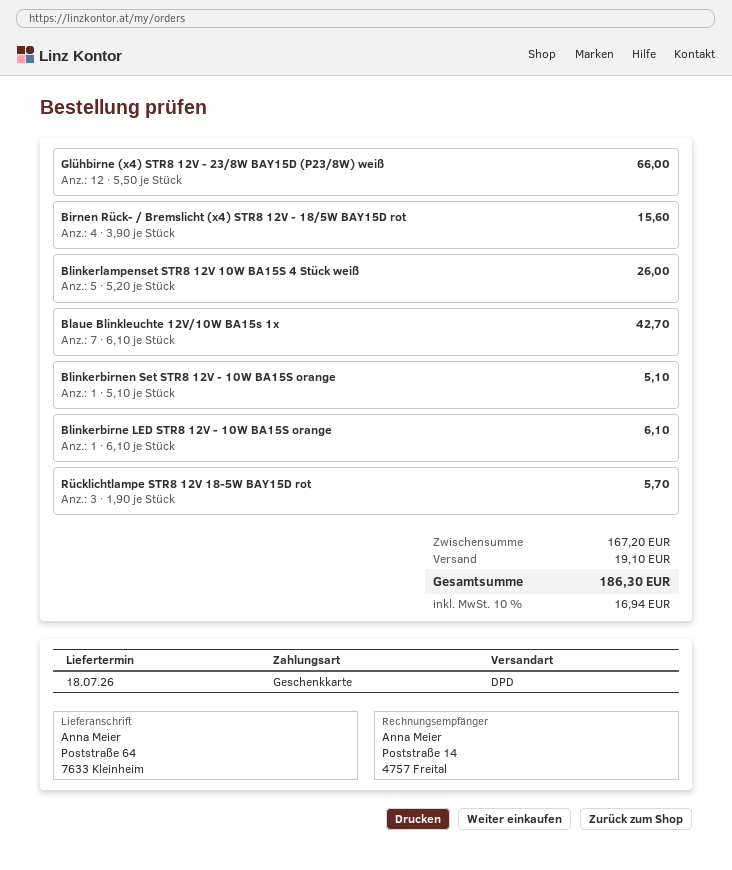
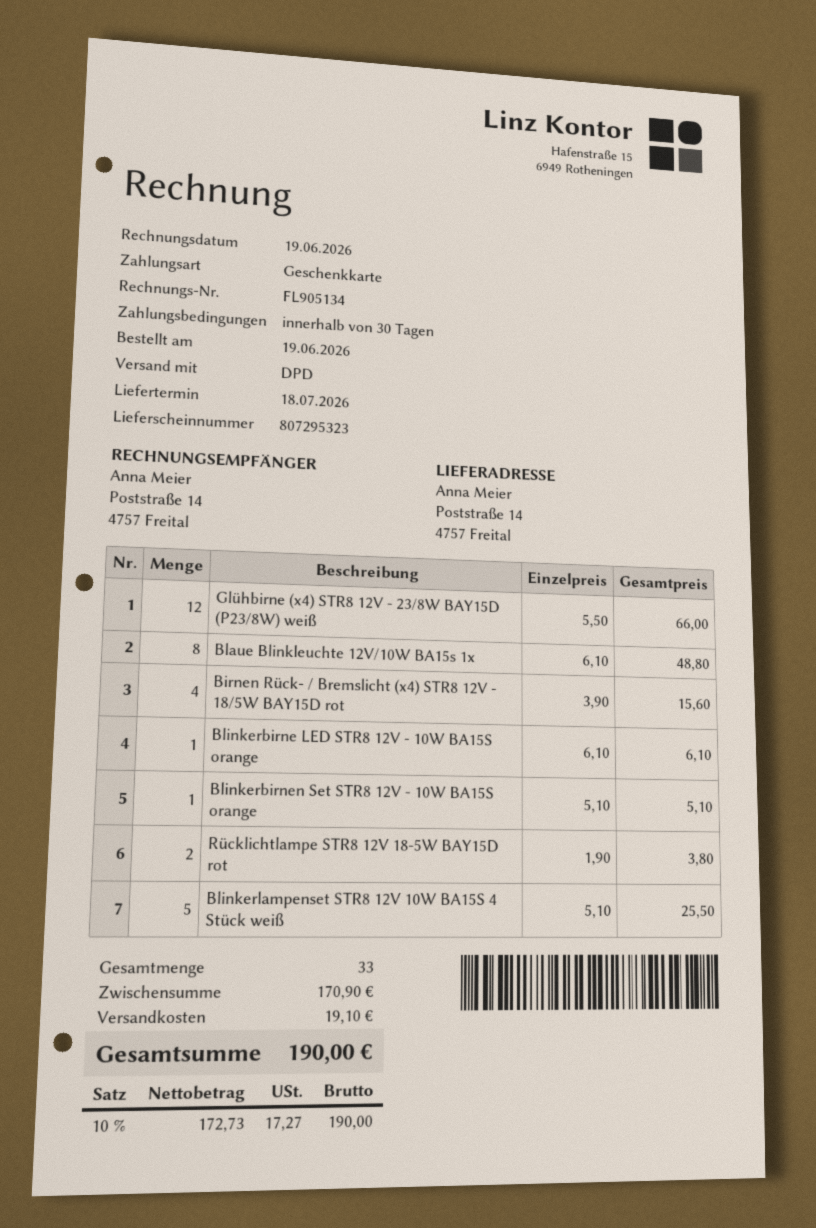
ship to: Poststraße 64, 7633 Kleinheim -> Poststraße 14, 4757 Freital
Blinkerlampenset STR8 12V 10W BA15S 4 Stück weiß: 5 x 5.20 = 26.00 -> 5 x 5.10 = 25.50
Blaue Blinkleuchte 12V/10W BA15s 1x: 7 x 6.10 = 42.70 -> 8 x 6.10 = 48.80
Rücklichtlampe STR8 12V 18-5W BAY15D rot: 3 x 1.90 = 5.70 -> 2 x 1.90 = 3.80
subtotal: 167.20 -> 170.90
tax: 10% = 16.94 -> 10% = 17.27
total: 186.30 -> 190.00

